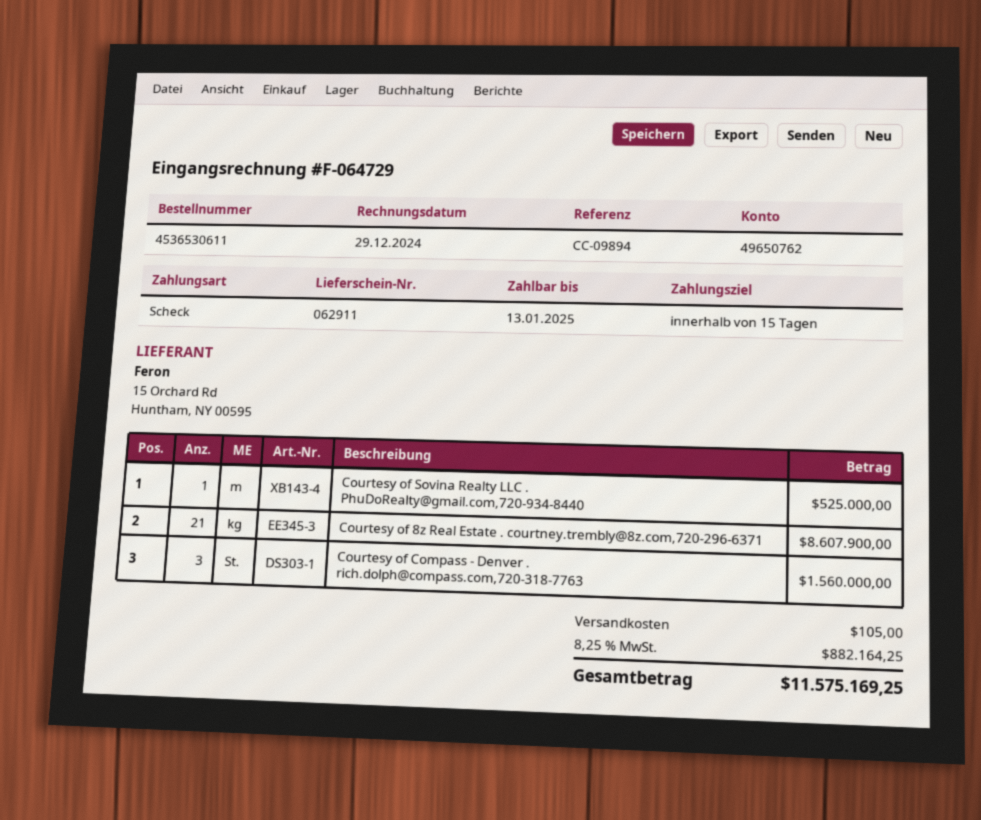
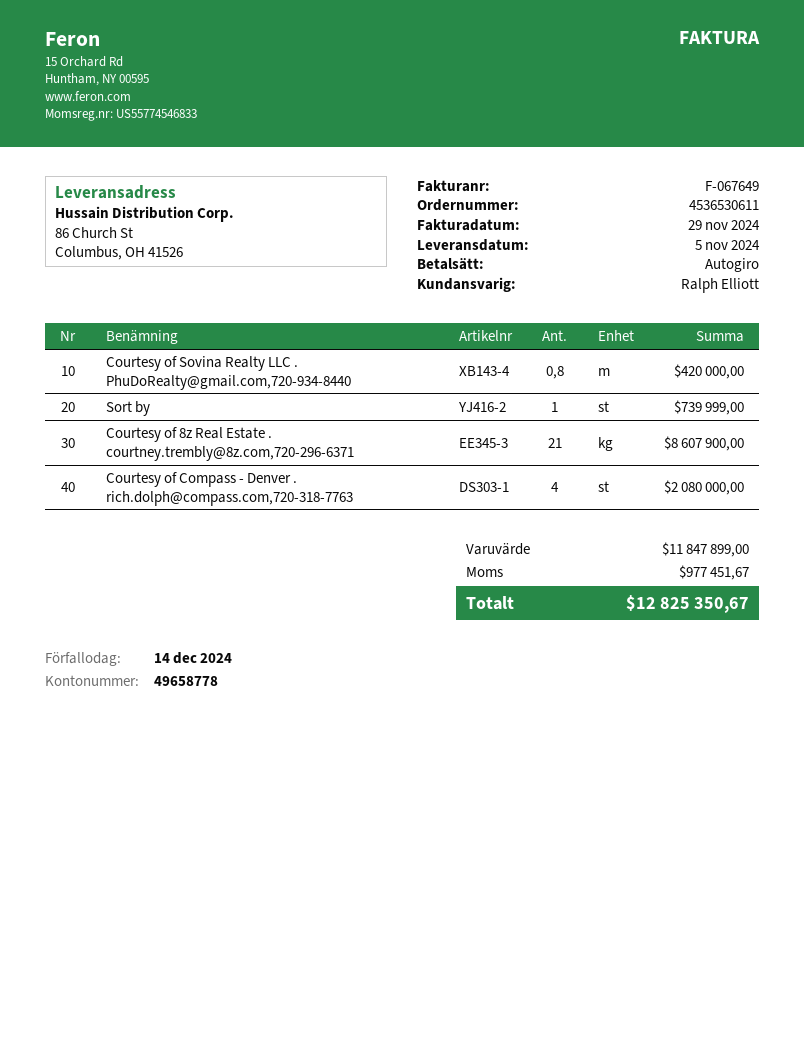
invoice number: F-064729 -> F-067649
invoice date: 2024-12-29 -> 2024-11-29
due date: 2025-01-13 -> 2024-12-14
payment method: cheque -> direct debit
bank account: 49650762 -> 49658778
Courtesy of Sovina Realty LLC . PhuDoRealty@gmail.com,720-934-8440: 1 for 525000.00 -> 0.8 for 420000.00
Courtesy of Compass - Denver . rich.dolph@compass.com,720-318-7763: 3 for 1560000.00 -> 4 for 2080000.00
Sort by: none -> 1 for 739999.00
shipping: 105.00 -> none
tax: 882164.25 -> 977451.67
total: 11575169.25 -> 12825350.67

